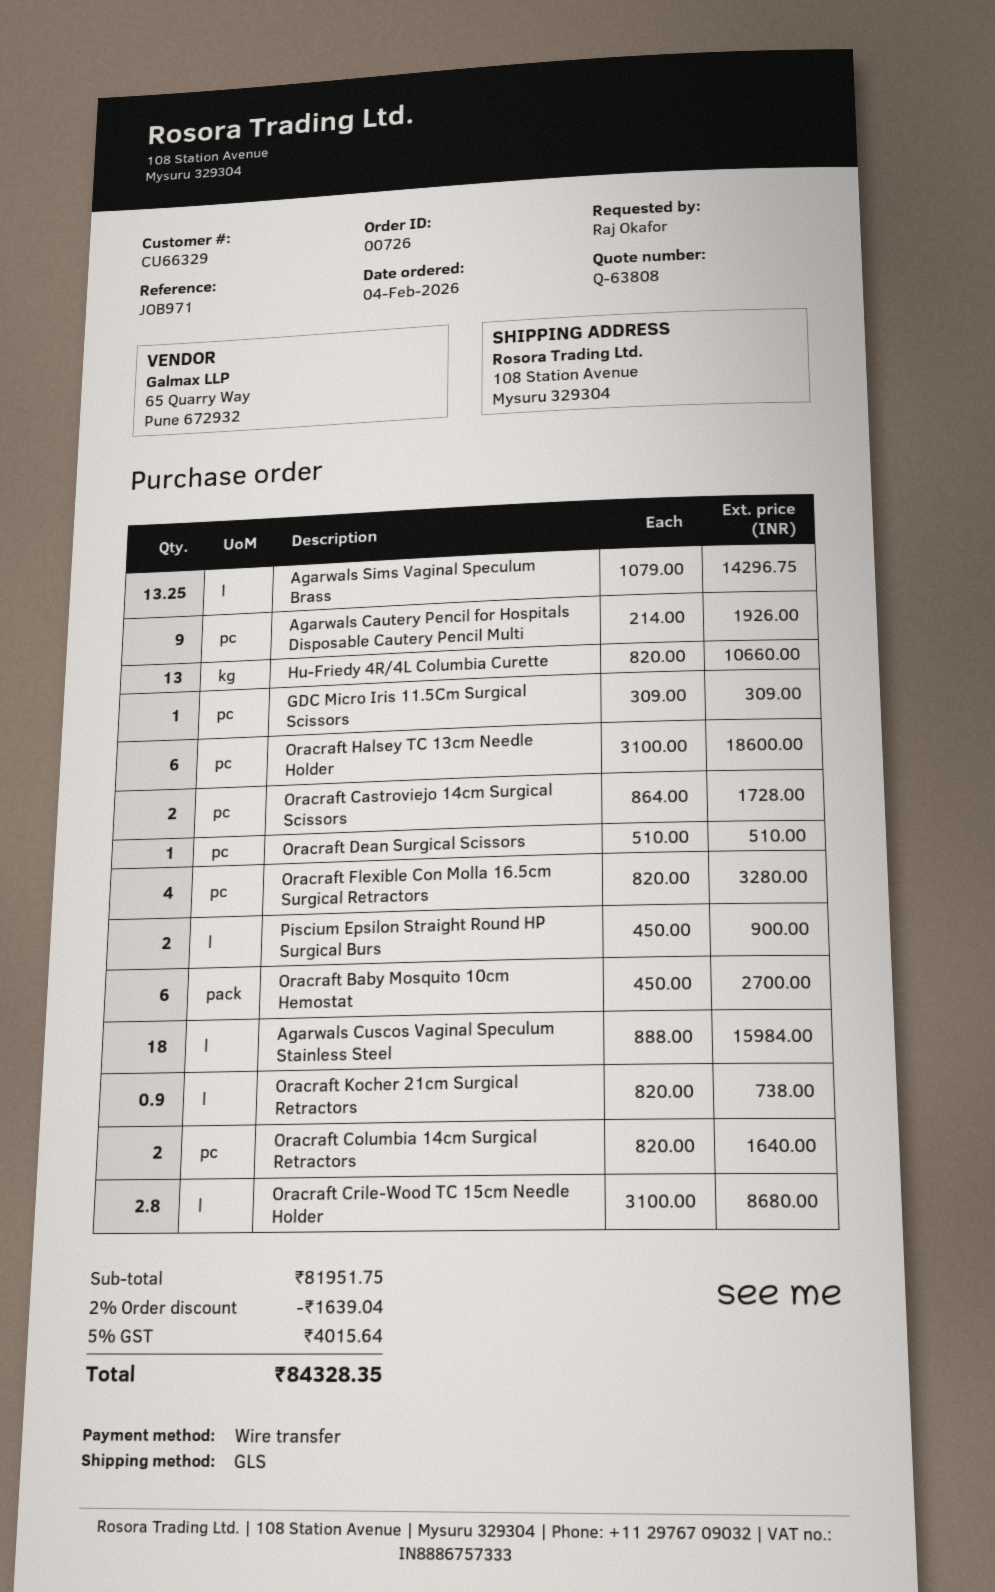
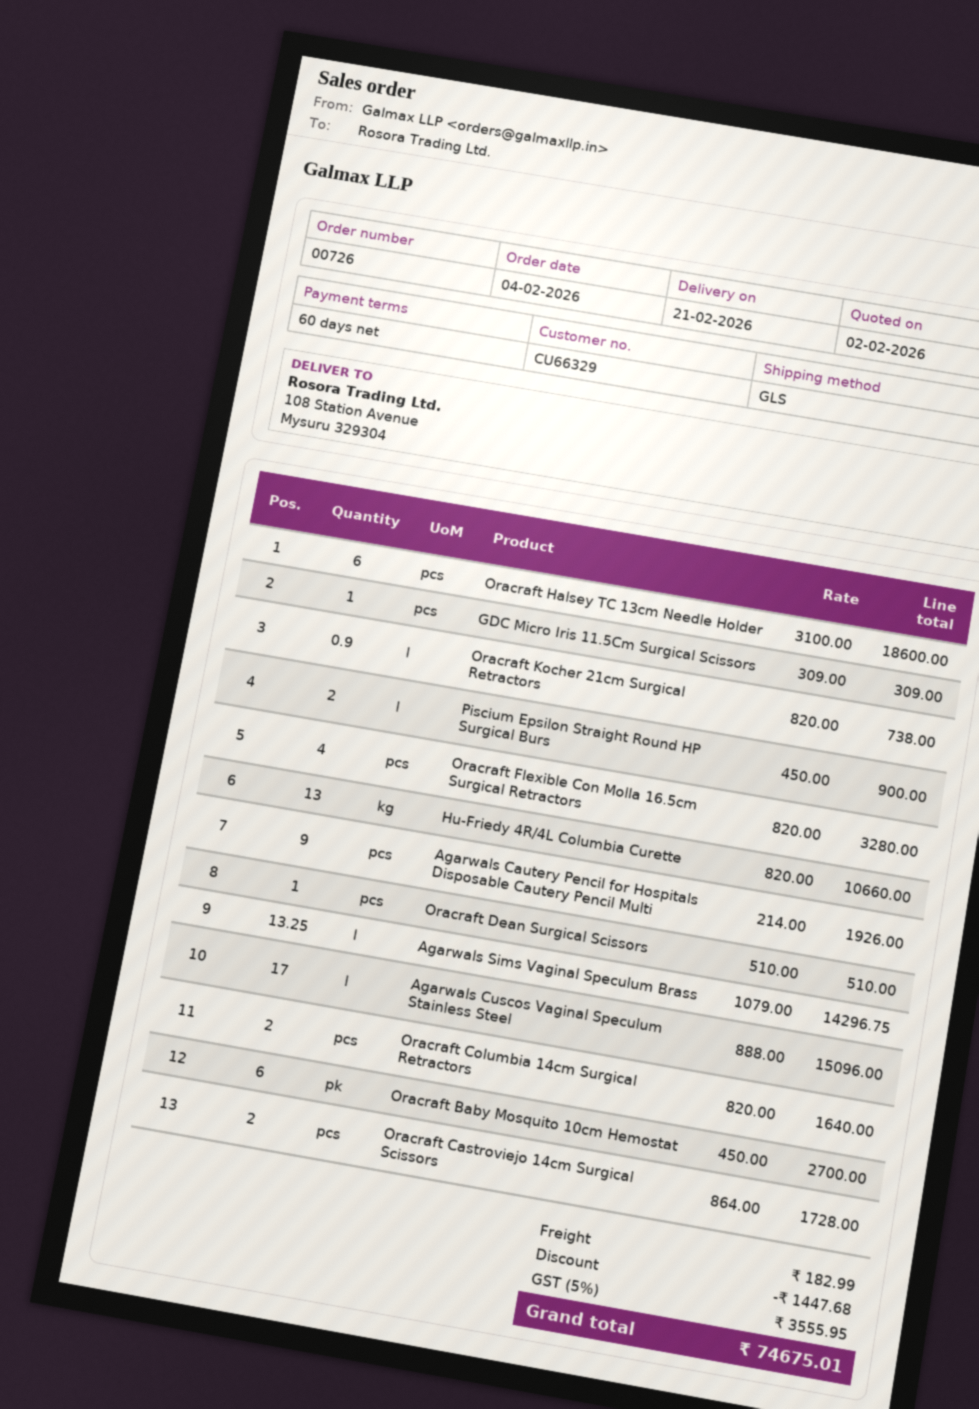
Agarwals Cuscos Vaginal Speculum Stainless Steel: 18 x 888.00 = 15984.00 -> 17 x 888.00 = 15096.00
Oracraft Crile-Wood TC 15cm Needle Holder: 2.8 x 3100.00 = 8680.00 -> none
discount: 1639.04 -> 1447.68
shipping: none -> 182.99
tax: 5% = 4015.64 -> 5% = 3555.95
total: 84328.35 -> 74675.01

